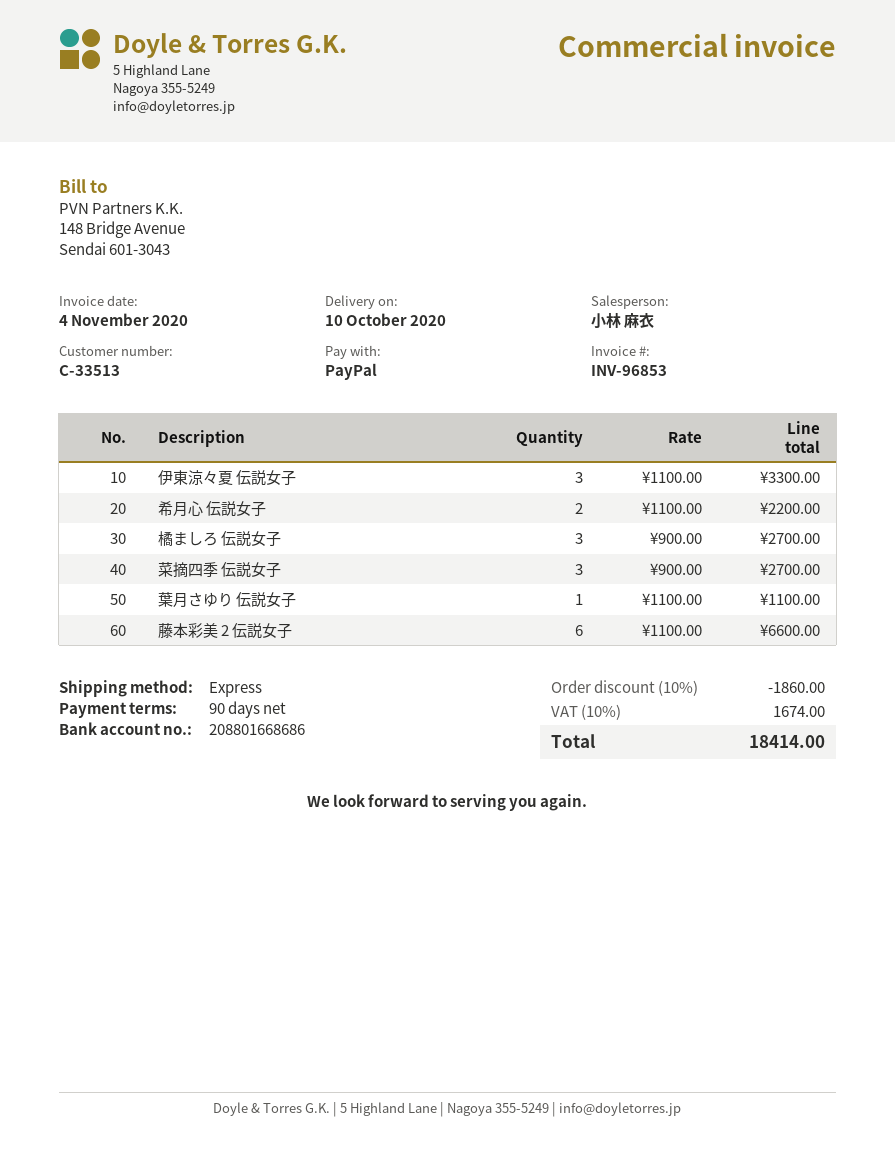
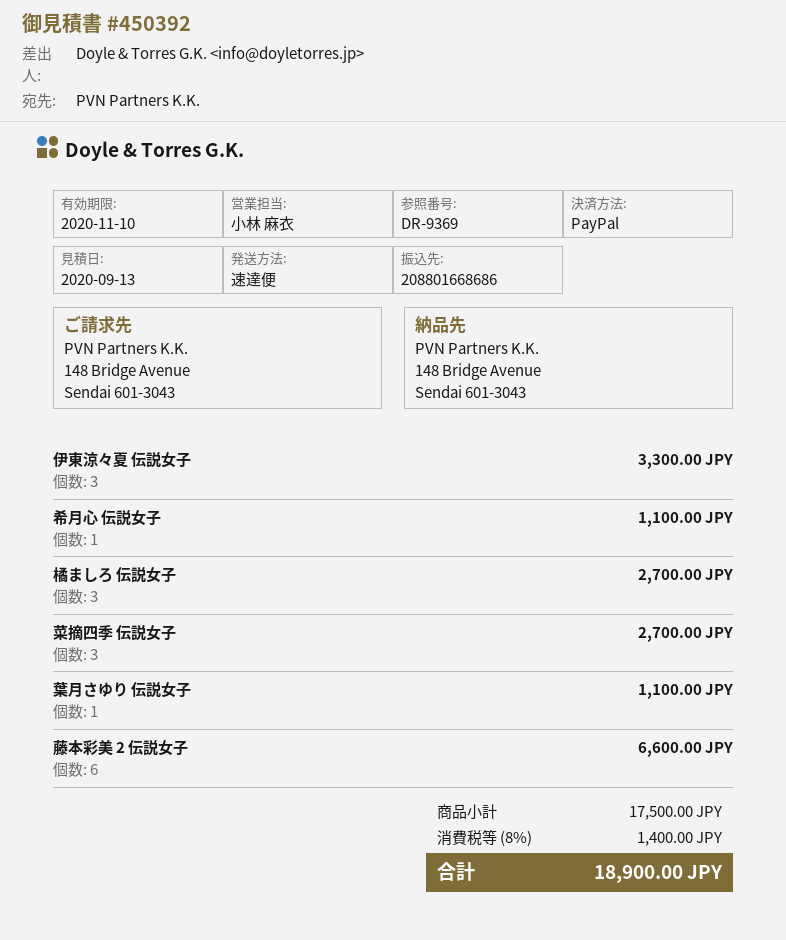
希月心 伝説女子: 2 for 2200.00 -> 1 for 1100.00
discount: 10% = 1860.00 -> none
tax: 10% = 1674.00 -> 8% = 1400.00
total: 18414.00 -> 18900.00

